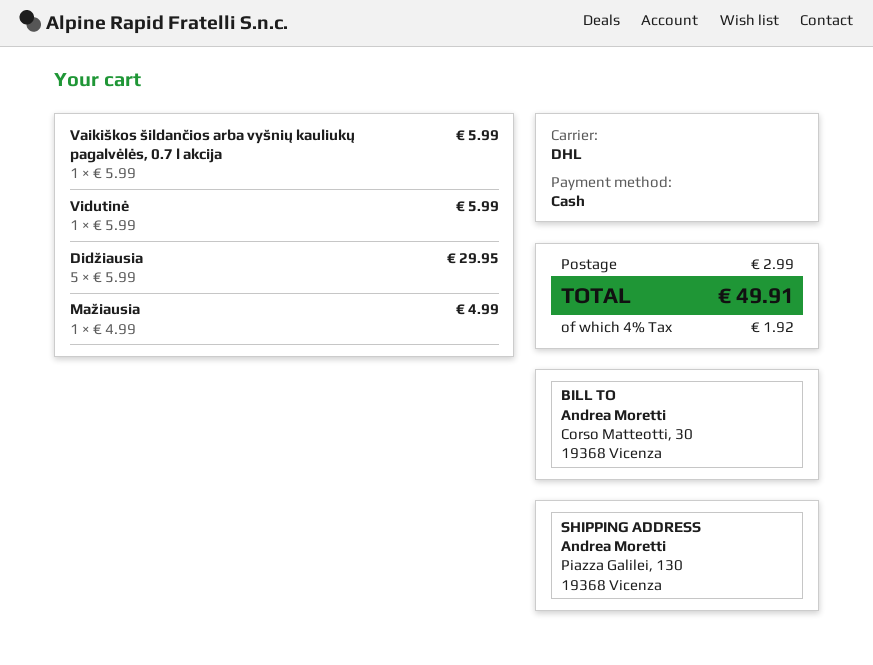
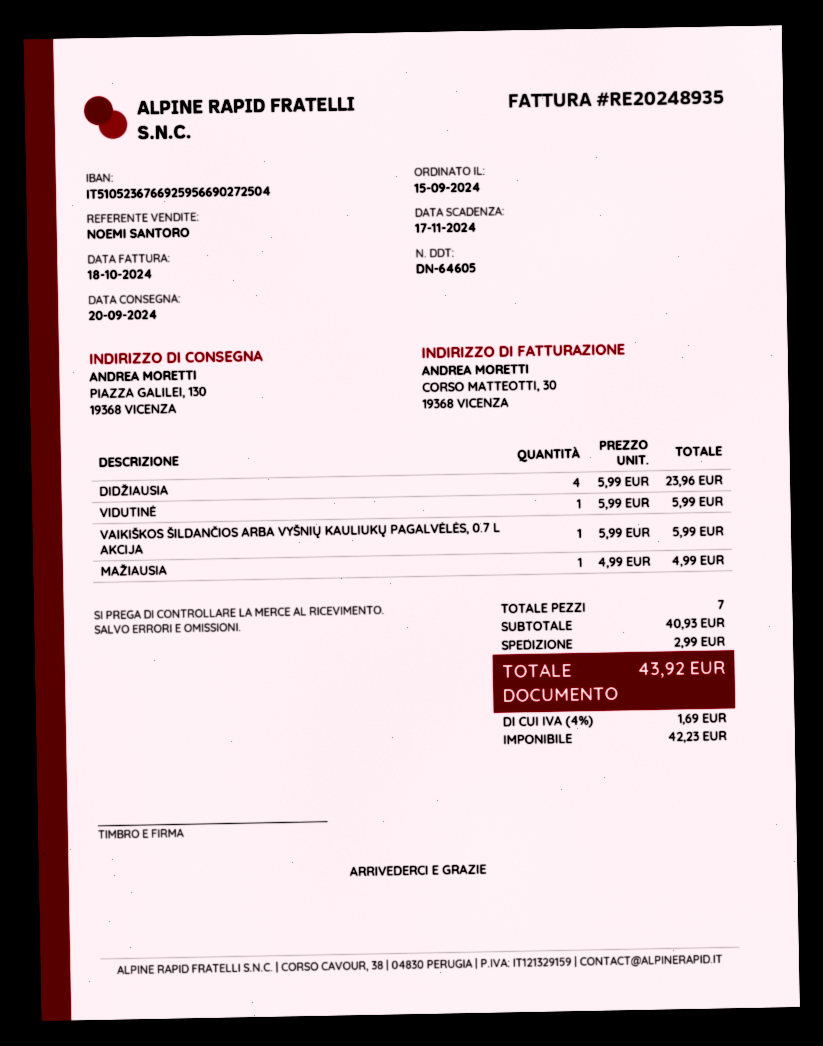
Didžiausia: 5 x 5.99 = 29.95 -> 4 x 5.99 = 23.96
tax: 4% = 1.92 -> 4% = 1.69
total: 49.91 -> 43.92

